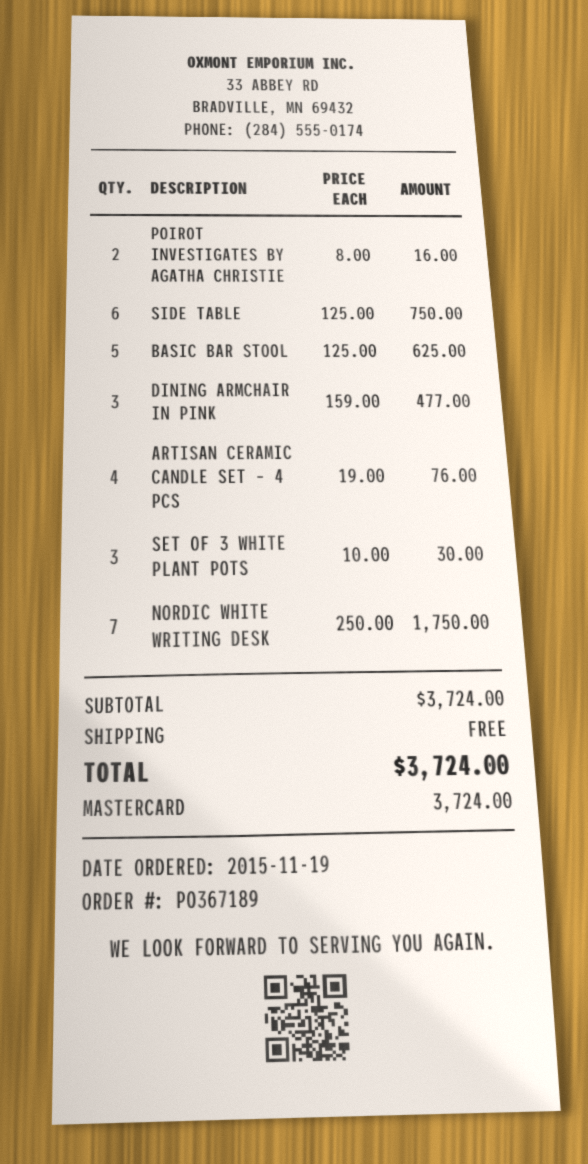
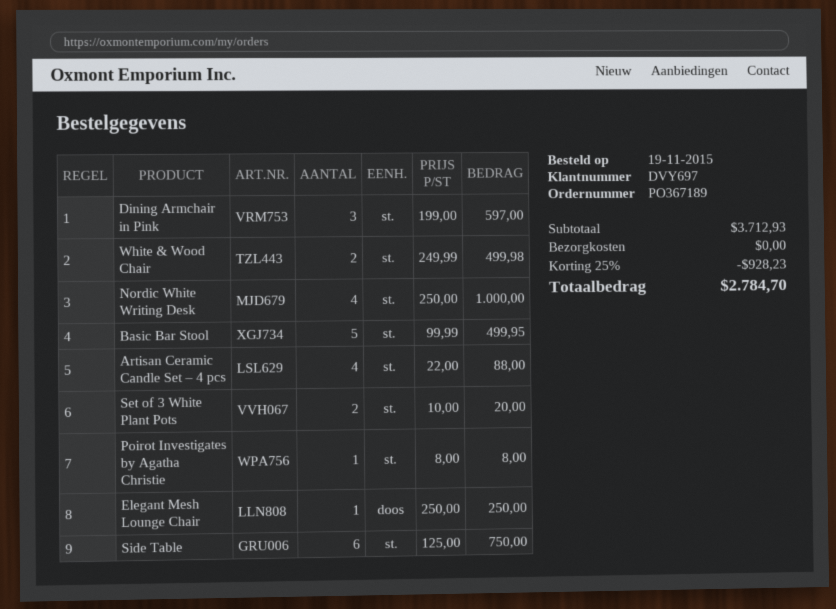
POIROT INVESTIGATES BY AGATHA CHRISTIE: 2 x 8.00 = 16.00 -> 1 x 8.00 = 8.00
BASIC BAR STOOL: 5 x 125.00 = 625.00 -> 5 x 99.99 = 499.95
DINING ARMCHAIR IN PINK: 3 x 159.00 = 477.00 -> 3 x 199.00 = 597.00
ARTISAN CERAMIC CANDLE SET – 4 PCS: 4 x 19.00 = 76.00 -> 4 x 22.00 = 88.00
SET OF 3 WHITE PLANT POTS: 3 x 10.00 = 30.00 -> 2 x 10.00 = 20.00
NORDIC WHITE WRITING DESK: 7 x 250.00 = 1750.00 -> 4 x 250.00 = 1000.00
White & Wood Chair: none -> 2 x 249.99 = 499.98
Elegant Mesh Lounge Chair: none -> 1 x 250.00 = 250.00
subtotal: 3724.00 -> 3712.93
discount: none -> 25% = 928.23
total: 3724.00 -> 2784.70

